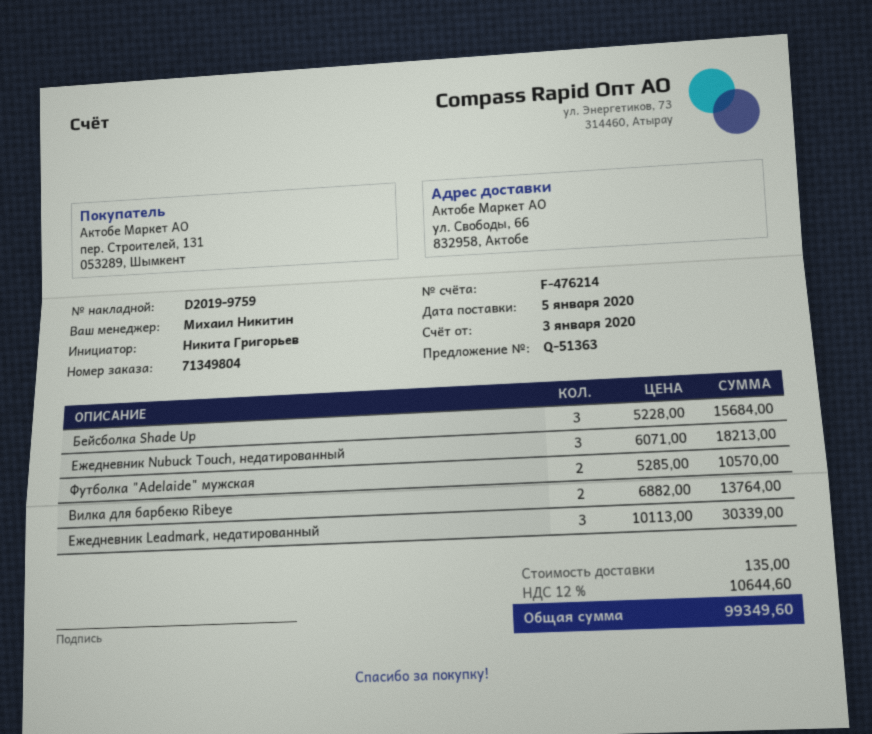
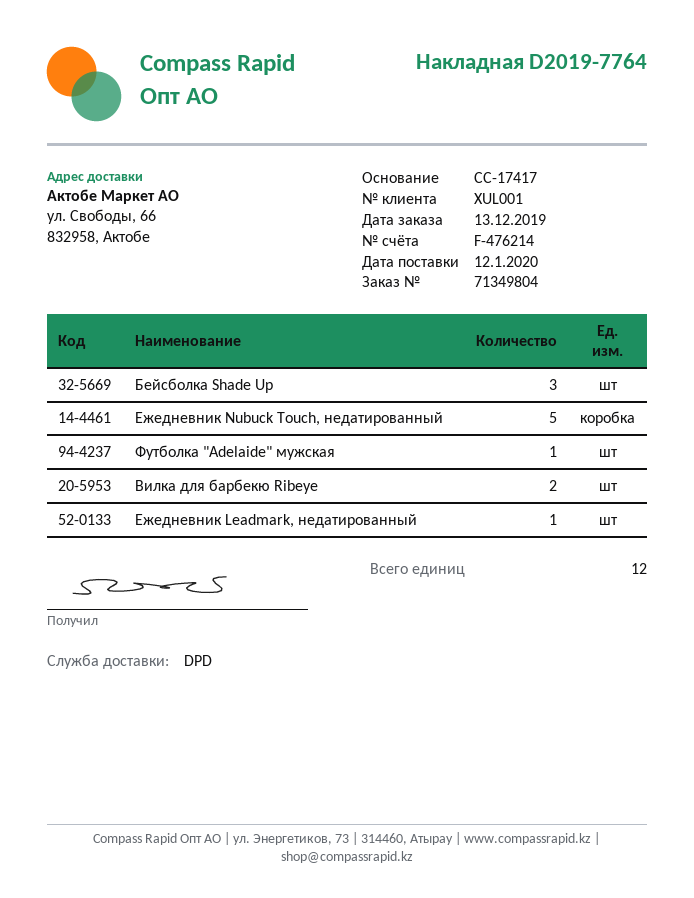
delivery note number: D2019-9759 -> D2019-7764
delivery date: 2020-01-05 -> 2020-01-12
Ежедневник Nubuck Touch, недатированный: 3 -> 5
Футболка "Adelaide" мужская: 2 -> 1
Ежедневник Leadmark, недатированный: 3 -> 1

